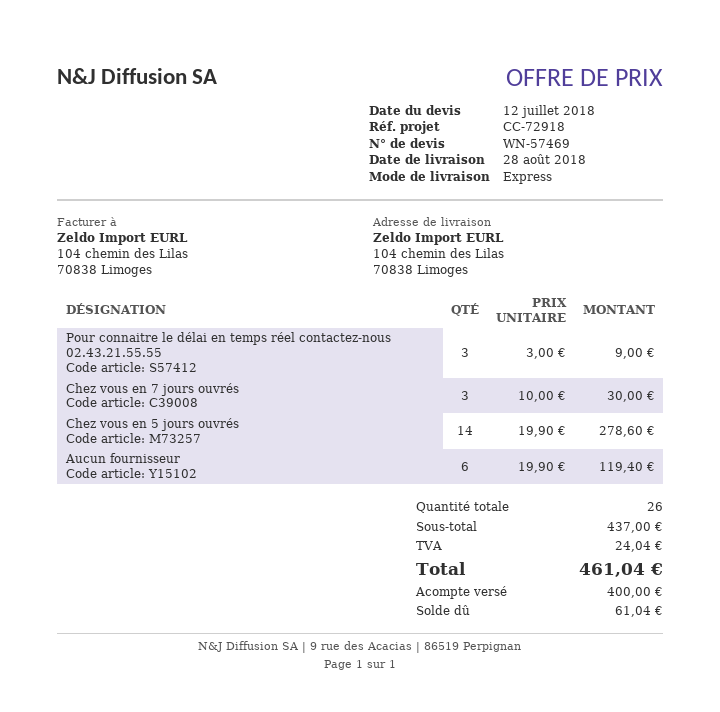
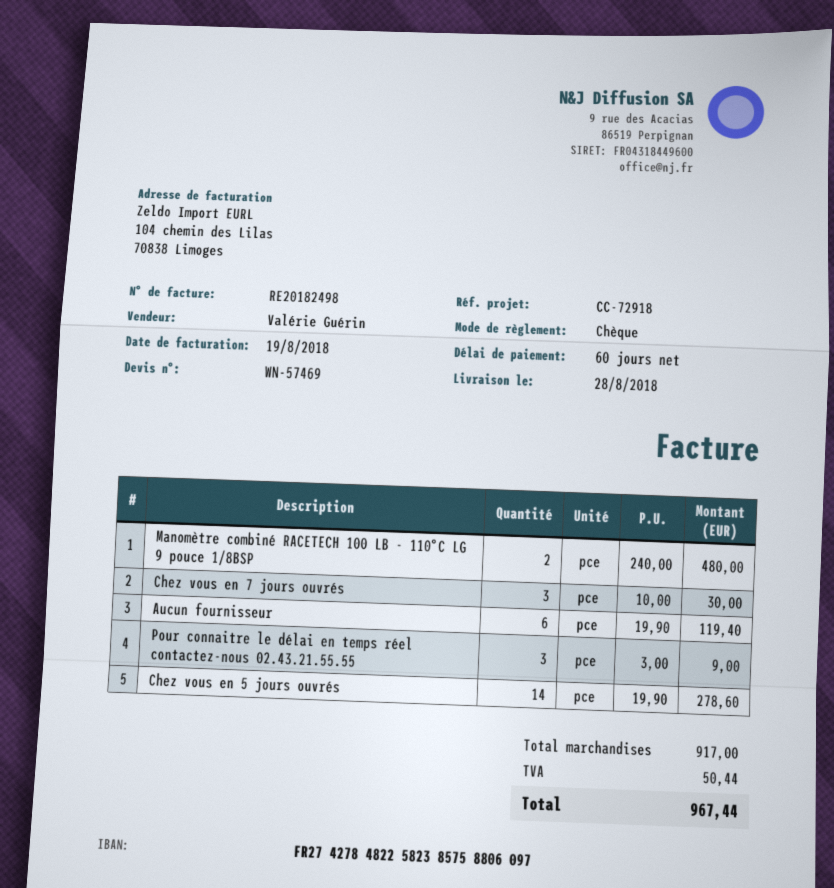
Manomètre combiné RACETECH 100 LB - 110°C LG 9 pouce 1/8BSP: none -> 2 x 240.00 = 480.00
subtotal: 437.00 -> 917.00
tax: 24.04 -> 50.44
total: 461.04 -> 967.44

